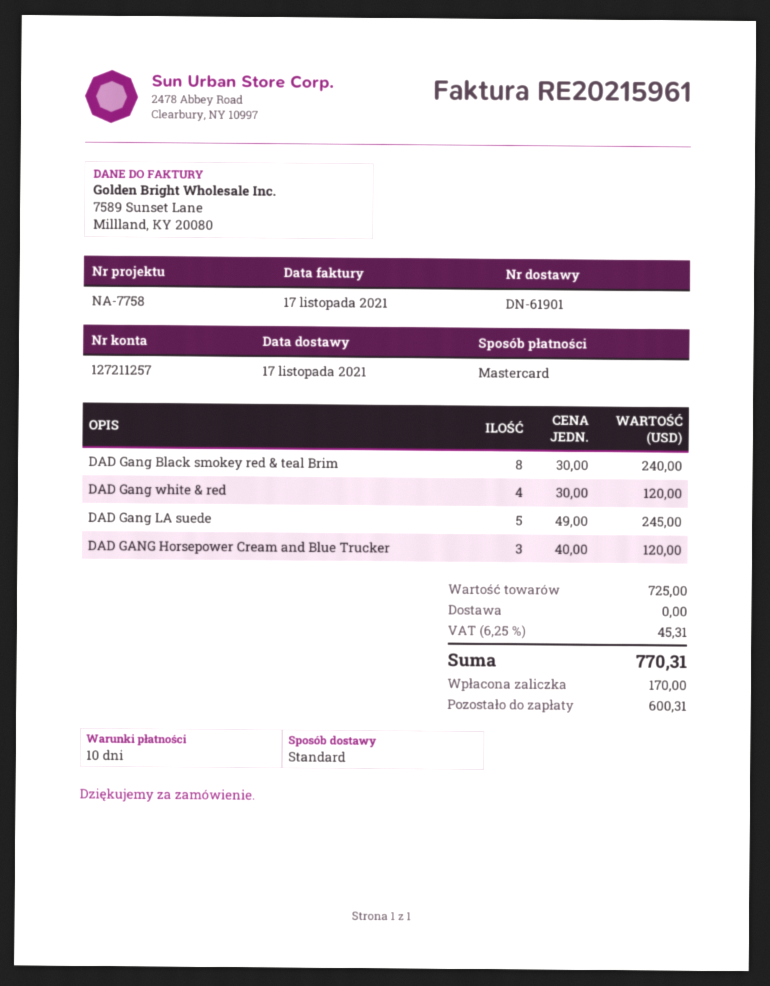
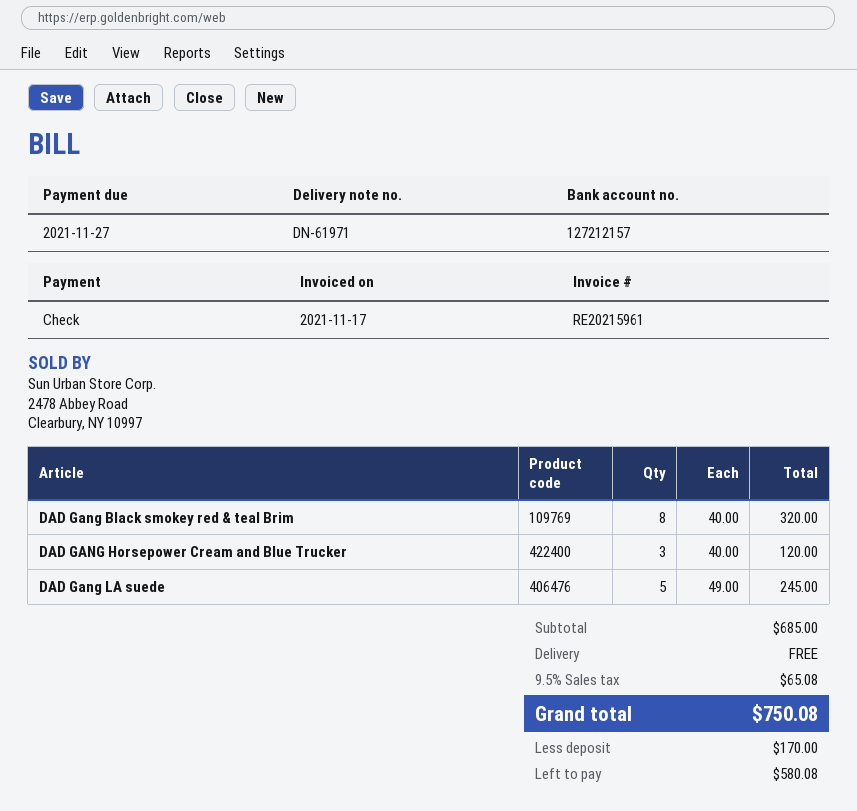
delivery note number: DN-61901 -> DN-61971
payment method: Mastercard -> cheque
bank account: 127211257 -> 127212157
DAD Gang Black smokey red & teal Brim: 8 x 30.00 = 240.00 -> 8 x 40.00 = 320.00
DAD Gang white & red: 4 x 30.00 = 120.00 -> none
subtotal: 725.00 -> 685.00
tax: 6.25% = 45.31 -> 9.5% = 65.08
total: 770.31 -> 750.08
balance: 600.31 -> 580.08

